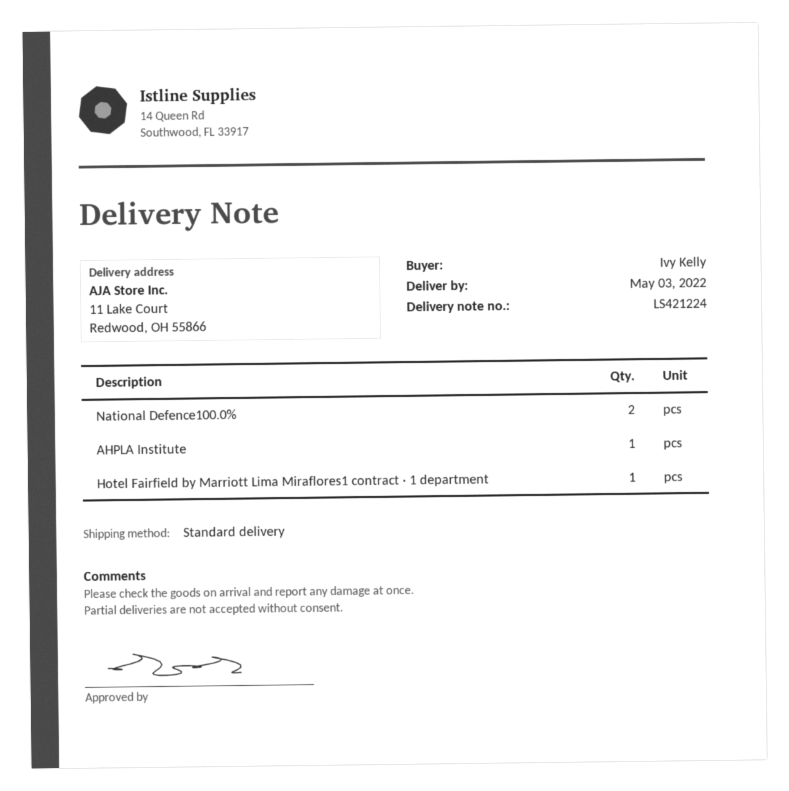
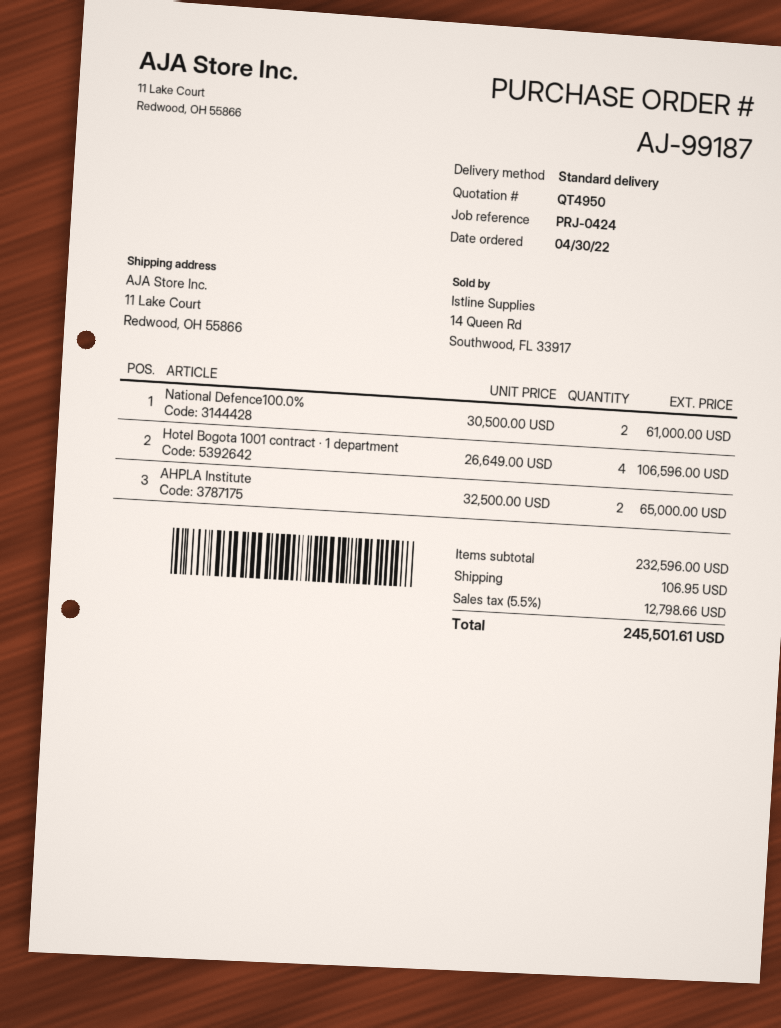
AHPLA Institute: 1 -> 2
Hotel Fairfield by Marriott Lima Miraflores1 contract · 1 department: 1 -> none
Hotel Bogota 1001 contract · 1 department: none -> 4

